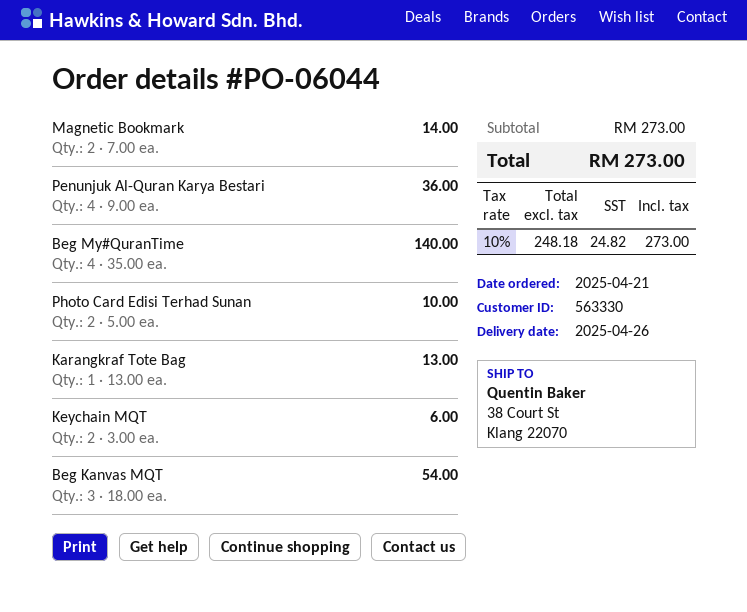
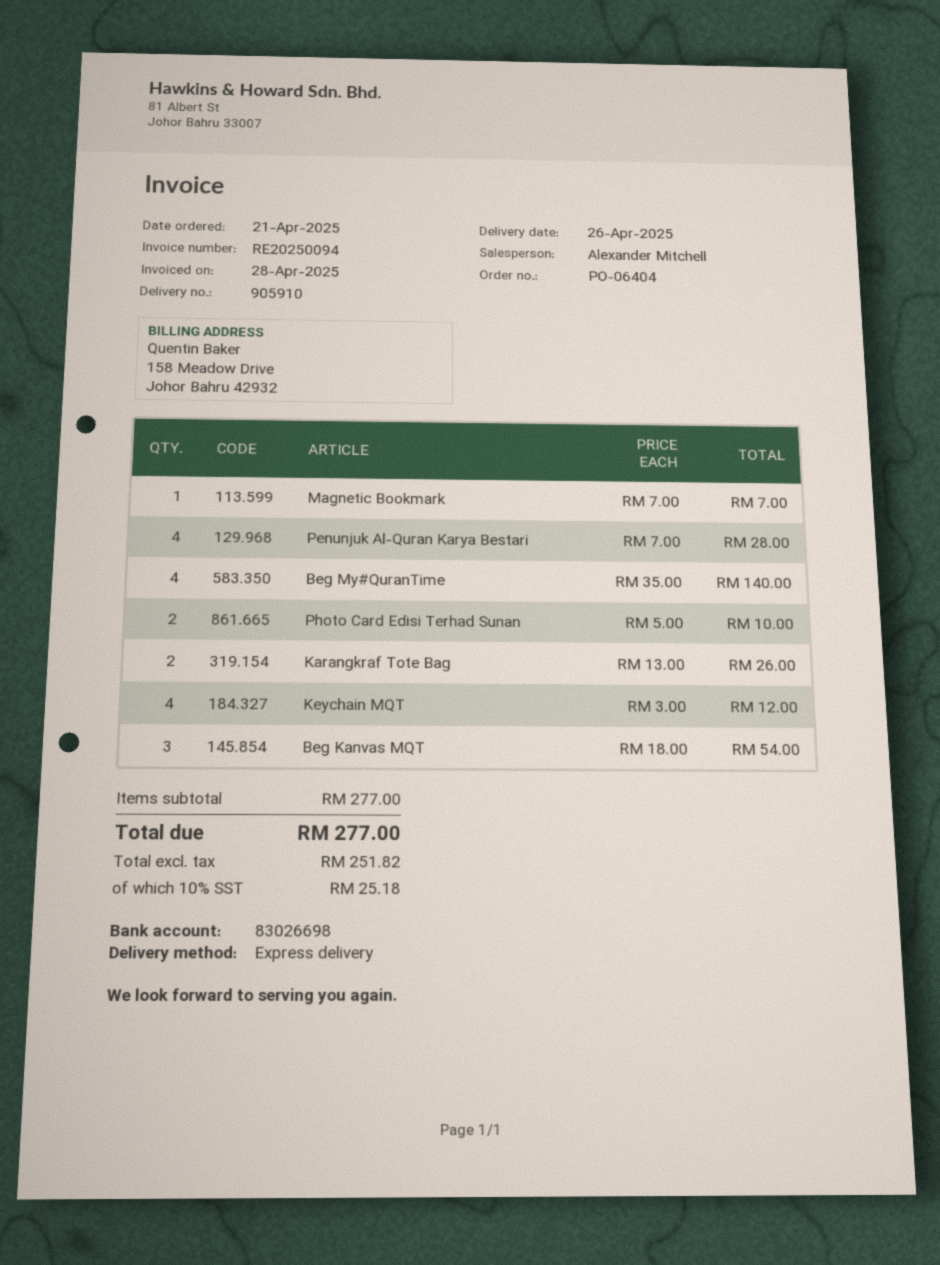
order number: PO-06044 -> PO-06404
Magnetic Bookmark: 2 x 7.00 = 14.00 -> 1 x 7.00 = 7.00
Penunjuk Al-Quran Karya Bestari: 4 x 9.00 = 36.00 -> 4 x 7.00 = 28.00
Karangkraf Tote Bag: 1 x 13.00 = 13.00 -> 2 x 13.00 = 26.00
Keychain MQT: 2 x 3.00 = 6.00 -> 4 x 3.00 = 12.00
subtotal: 273.00 -> 277.00
net: 248.18 -> 251.82
tax: 10% = 24.82 -> 10% = 25.18
total: 273.00 -> 277.00

